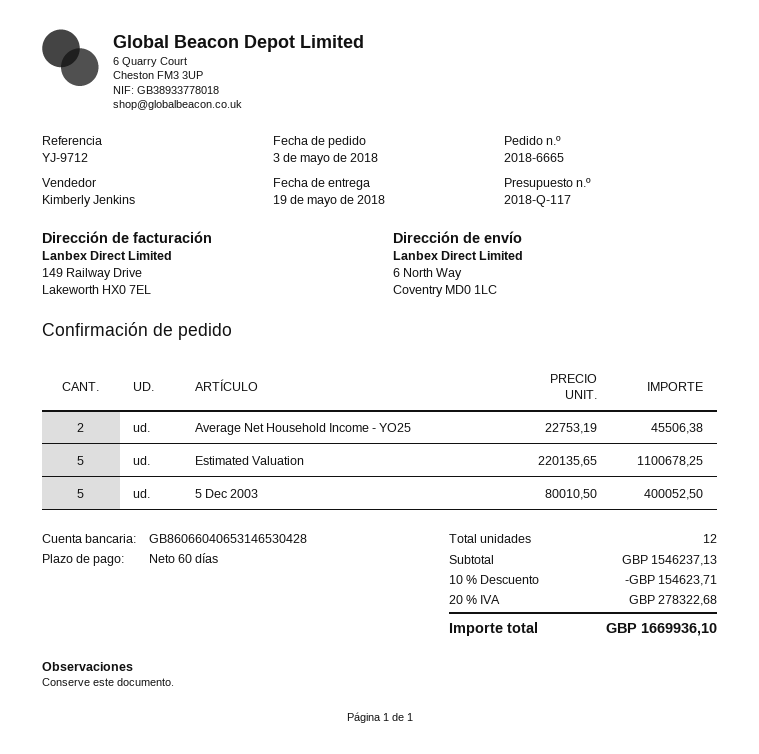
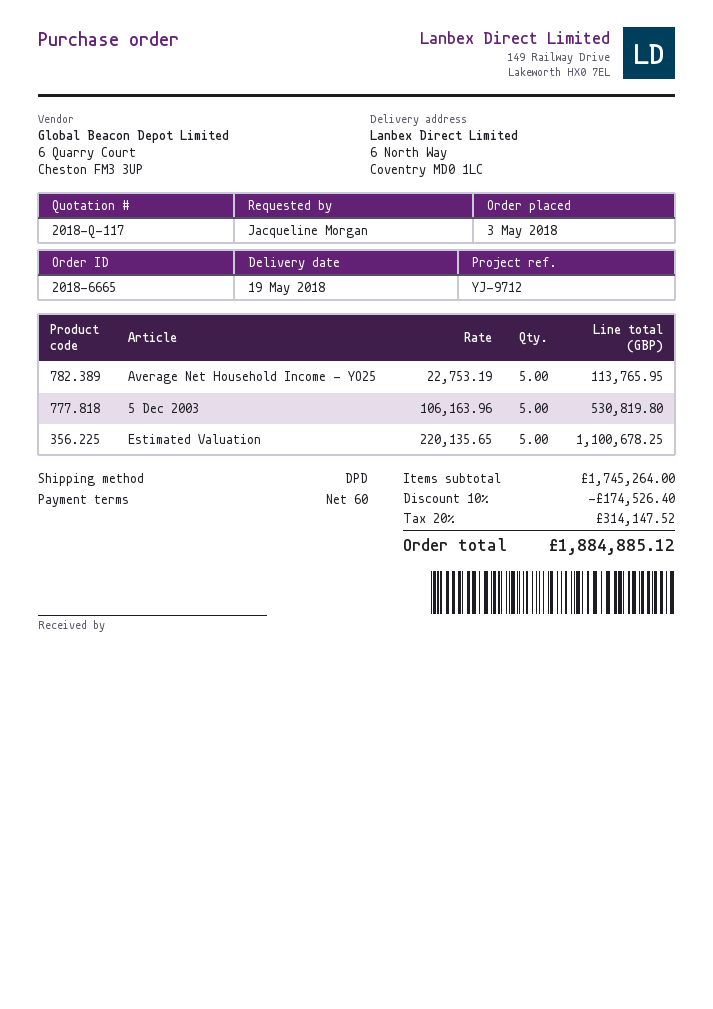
Average Net Household Income - YO25: 2 x 22753.19 = 45506.38 -> 5 x 22753.19 = 113765.95
5 Dec 2003: 5 x 80010.50 = 400052.50 -> 5 x 106163.96 = 530819.80
subtotal: 1546237.13 -> 1745264.00
discount: 10% = 154623.71 -> 10% = 174526.40
tax: 20% = 278322.68 -> 20% = 314147.52
total: 1669936.10 -> 1884885.12

